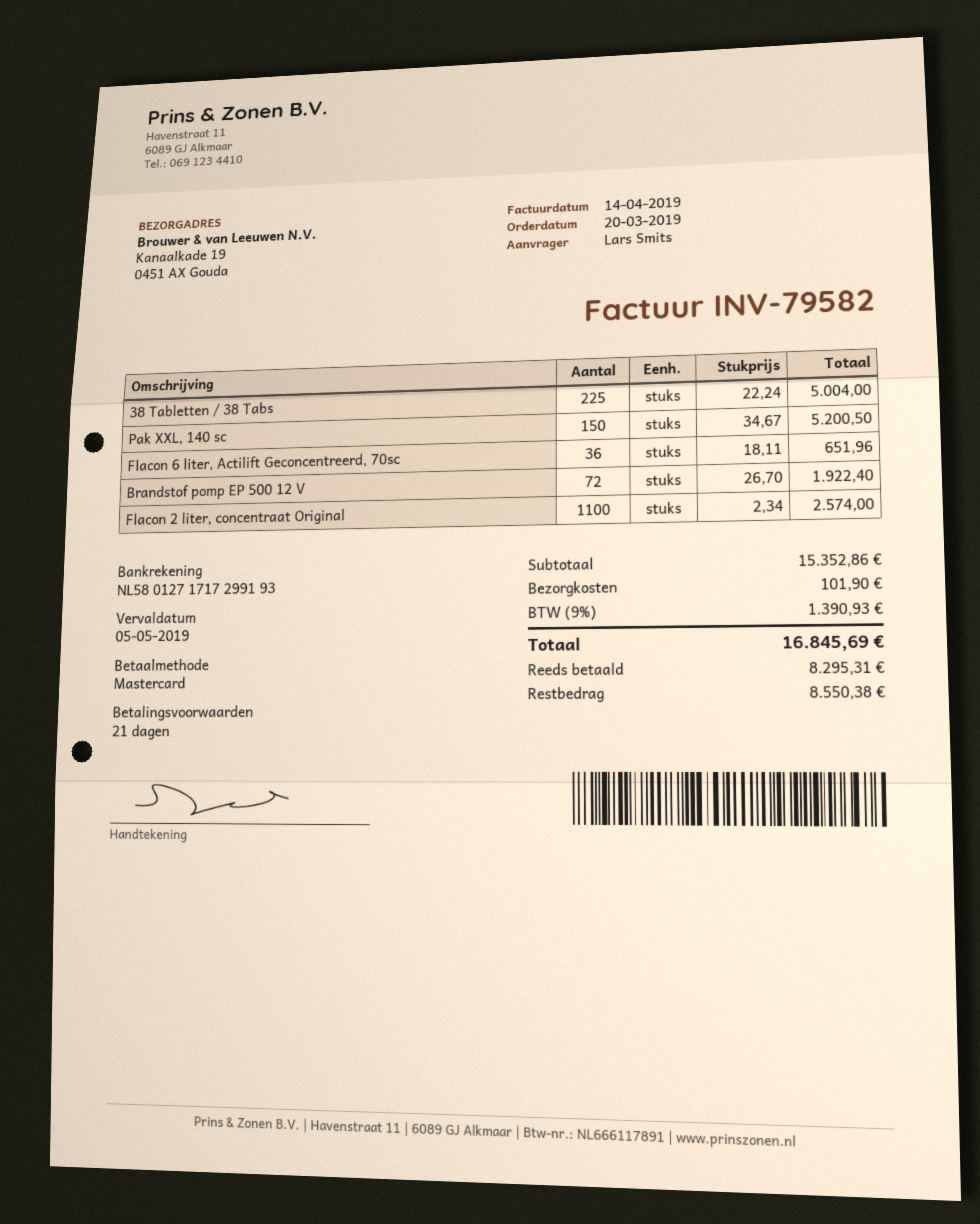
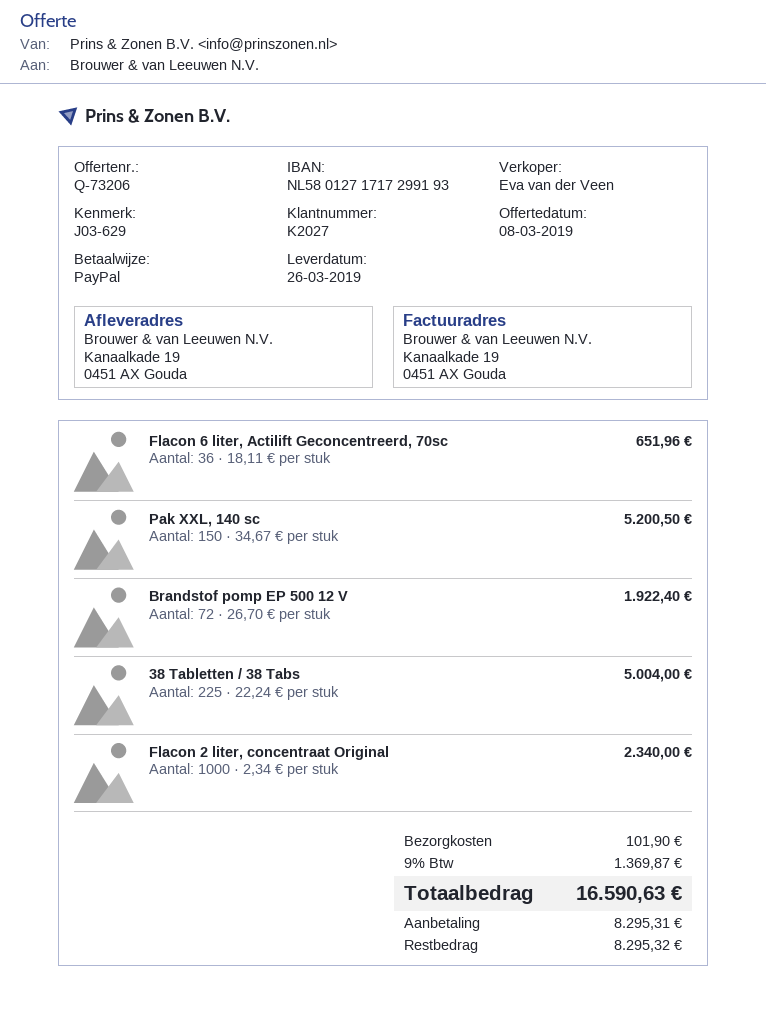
payment method: Mastercard -> PayPal
Flacon 2 liter, concentraat Original: 1100 x 2.34 = 2574.00 -> 1000 x 2.34 = 2340.00
tax: 9% = 1390.93 -> 9% = 1369.87
total: 16845.69 -> 16590.63
balance: 8550.38 -> 8295.32

